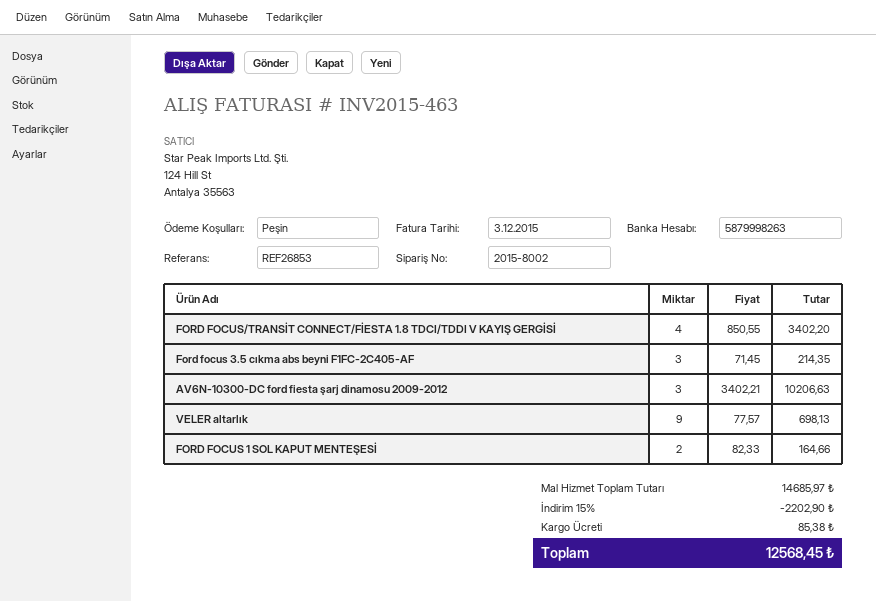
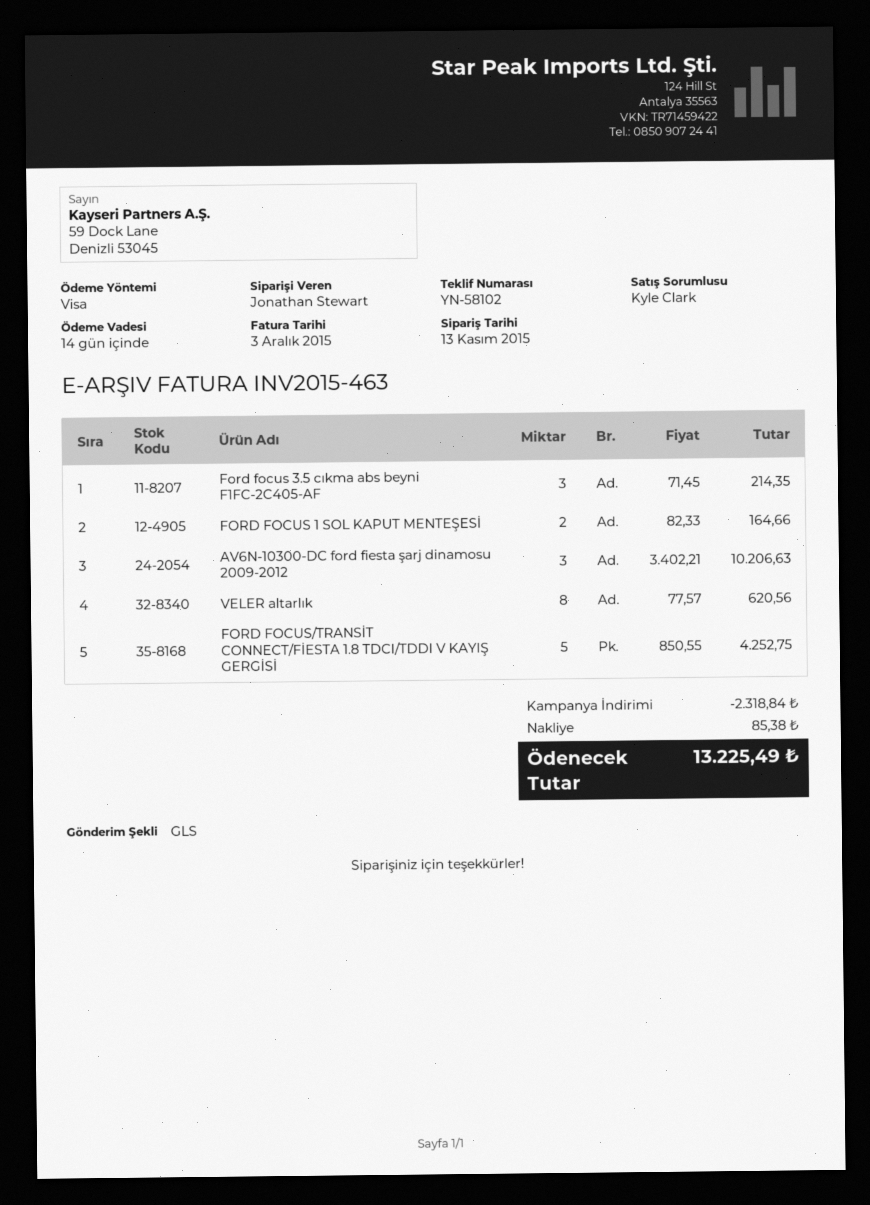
payment terms: on receipt -> 14 days
FORD FOCUS/TRANSİT CONNECT/FİESTA 1.8 TDCI/TDDI V KAYIŞ GERGİSİ: 4 x 850.55 = 3402.20 -> 5 x 850.55 = 4252.75
VELER altarlık: 9 x 77.57 = 698.13 -> 8 x 77.57 = 620.56
discount: 2202.90 -> 2318.84
total: 12568.45 -> 13225.49

